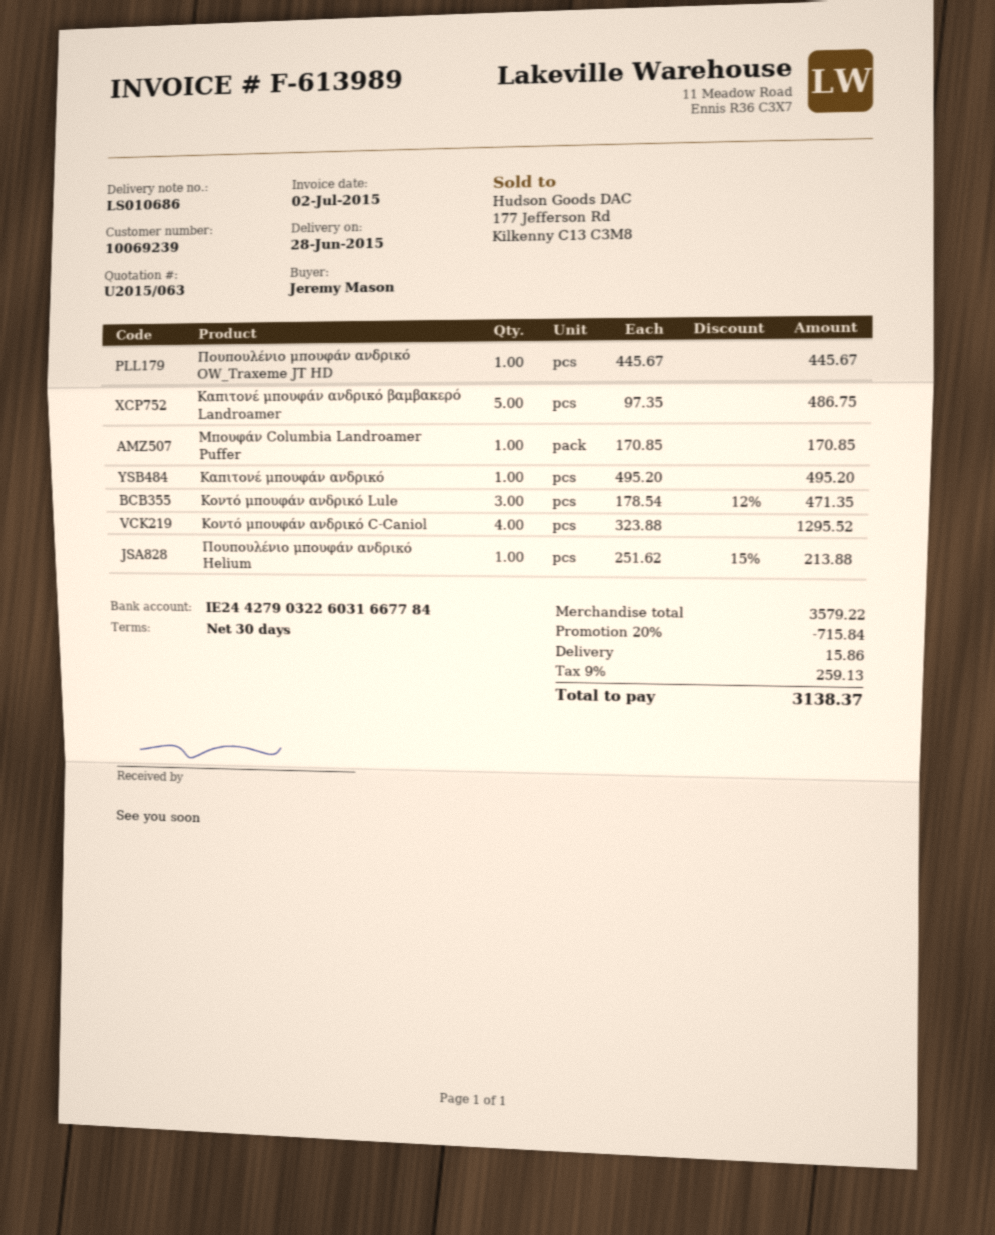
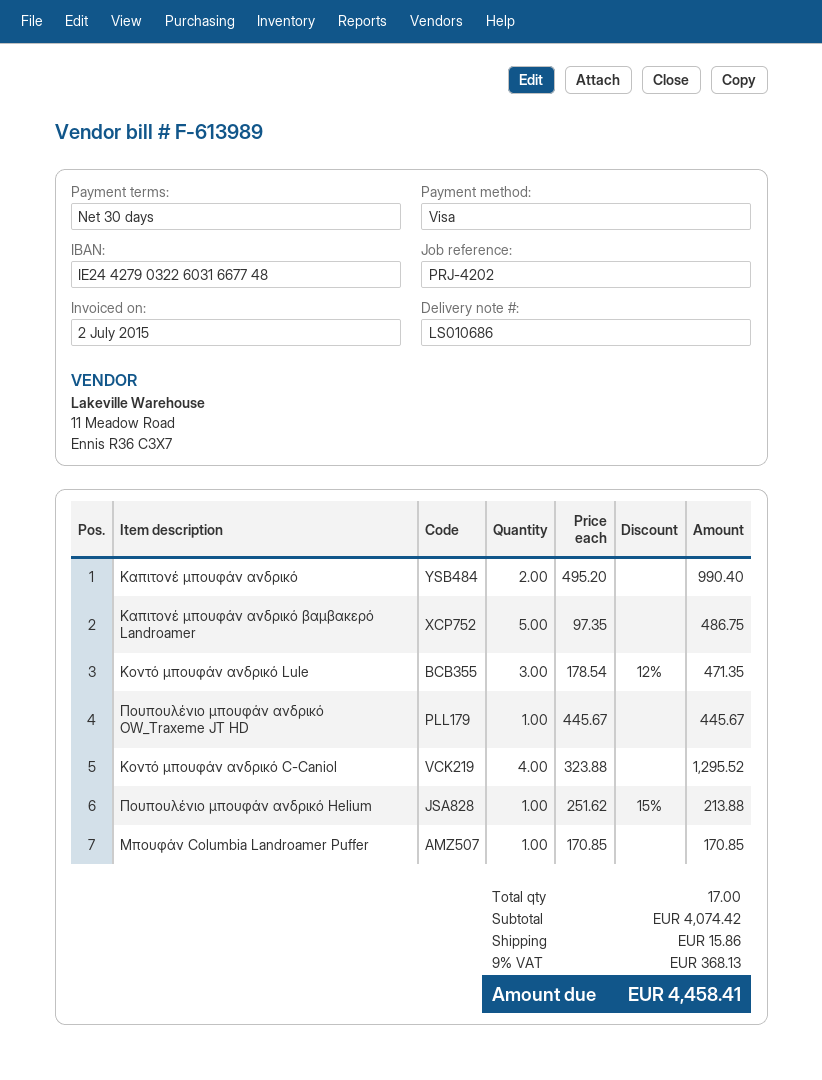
bank account: IE24427903226031667784 -> IE24427903226031667748
Καπιτονέ μπουφάν ανδρικό: 1 x 495.20 = 495.20 -> 2 x 495.20 = 990.40
subtotal: 3579.22 -> 4074.42
discount: 20% = 715.84 -> none
tax: 9% = 259.13 -> 9% = 368.13
total: 3138.37 -> 4458.41

